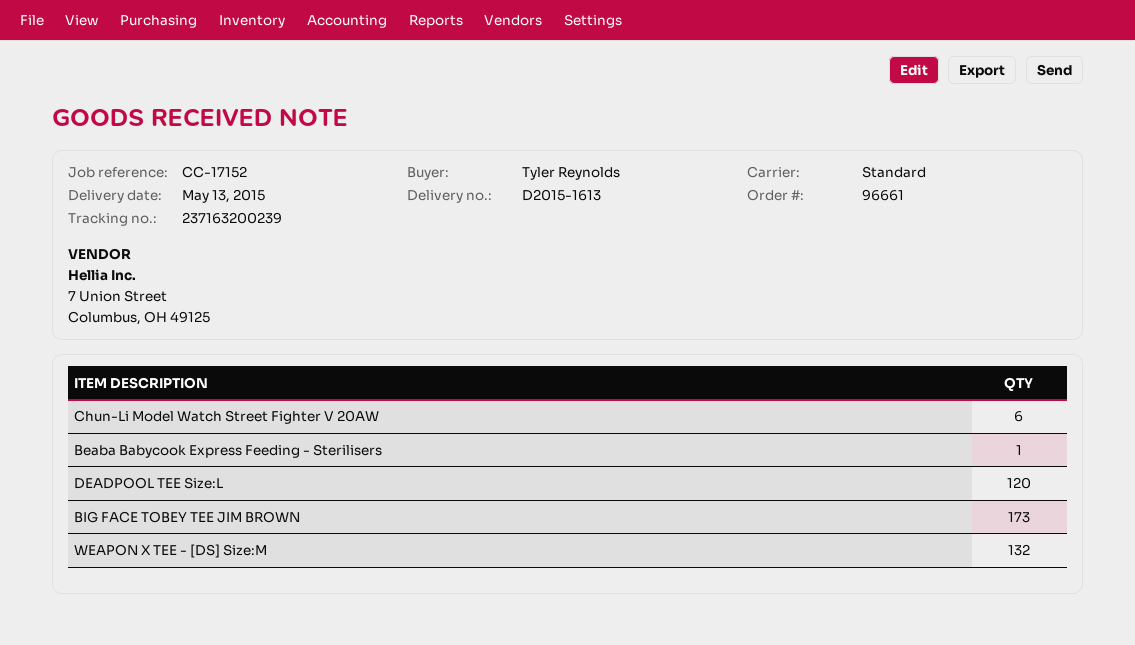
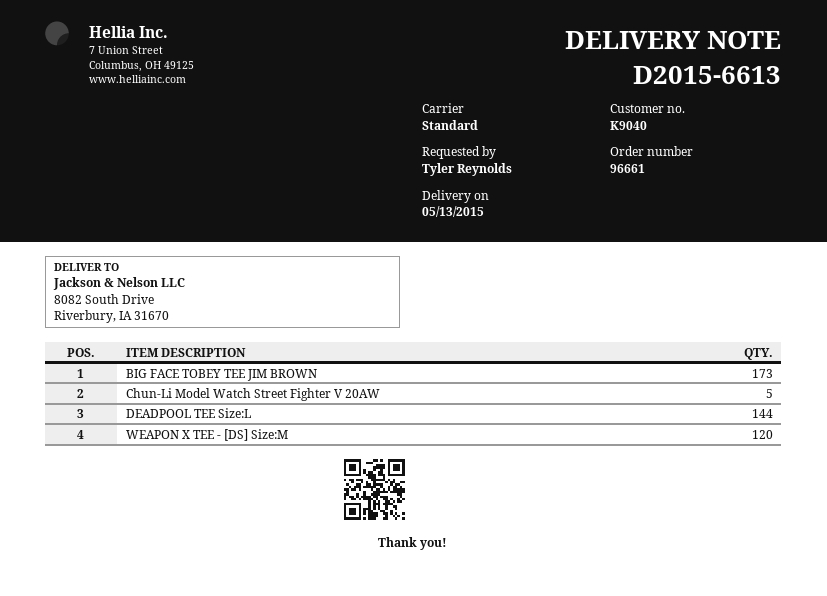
delivery note number: D2015-1613 -> D2015-6613
Chun-Li Model Watch Street Fighter V 20AW: 6 -> 5
Beaba Babycook Express Feeding - Sterilisers: 1 -> none
DEADPOOL TEE Size:L: 120 -> 144
WEAPON X TEE - [DS] Size:M: 132 -> 120

